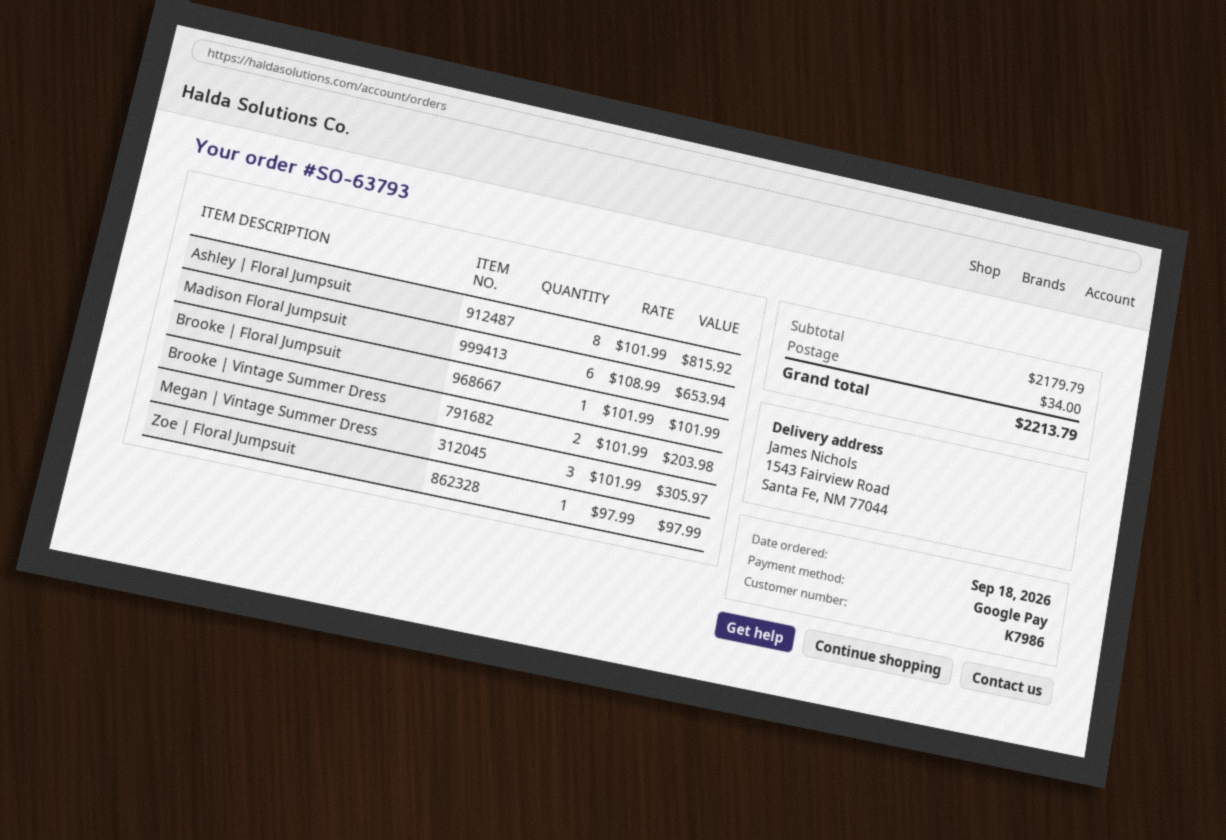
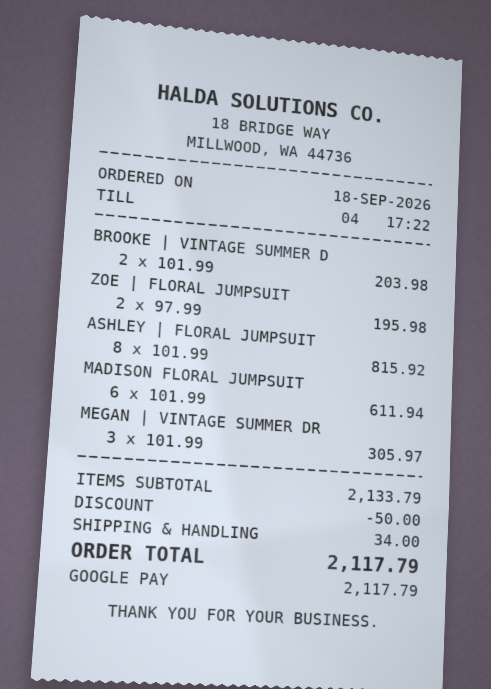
Madison Floral Jumpsuit: 6 x 108.99 = 653.94 -> 6 x 101.99 = 611.94
Brooke | Floral Jumpsuit: 1 x 101.99 = 101.99 -> none
Zoe | Floral Jumpsuit: 1 x 97.99 = 97.99 -> 2 x 97.99 = 195.98
subtotal: 2179.79 -> 2133.79
discount: none -> 50.00
total: 2213.79 -> 2117.79

